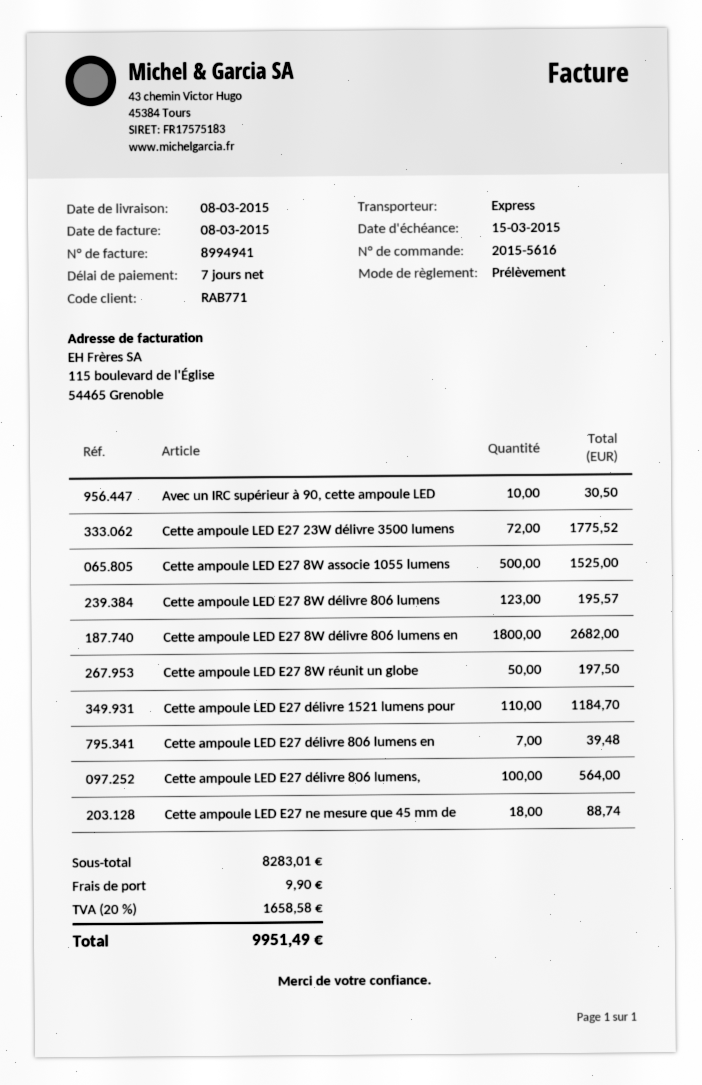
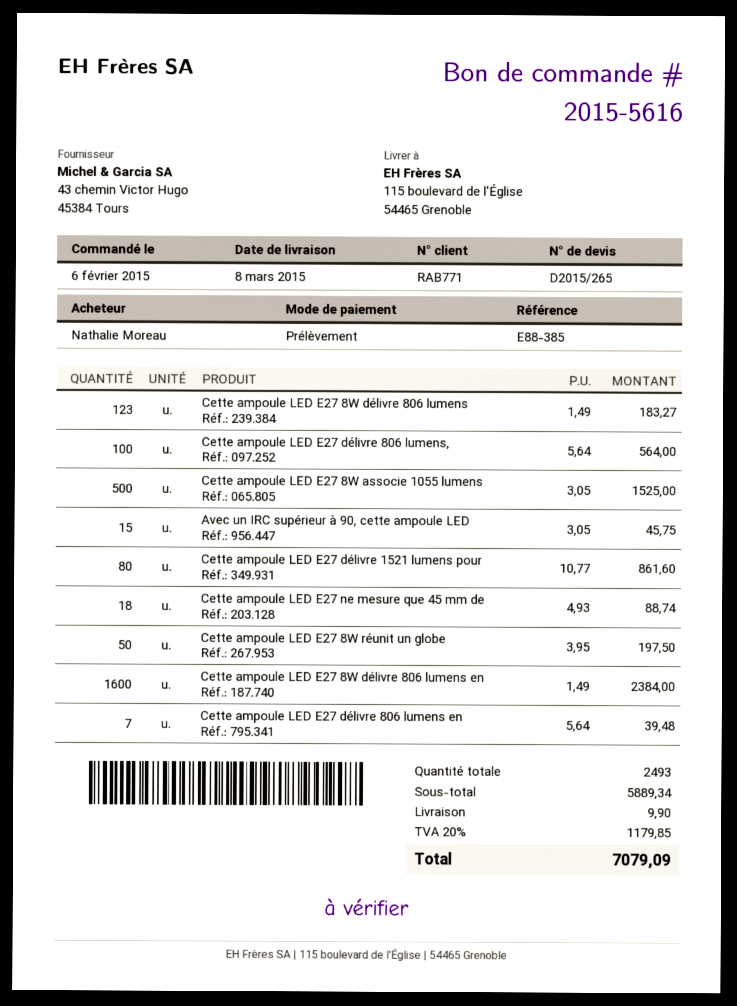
Avec un IRC supérieur à 90, cette ampoule LED: 10 for 30.50 -> 15 for 45.75
Cette ampoule LED E27 23W délivre 3500 lumens: 72 for 1775.52 -> none
Cette ampoule LED E27 8W délivre 806 lumens: 123 for 195.57 -> 123 for 183.27
Cette ampoule LED E27 8W délivre 806 lumens en: 1800 for 2682.00 -> 1600 for 2384.00
Cette ampoule LED E27 délivre 1521 lumens pour: 110 for 1184.70 -> 80 for 861.60
subtotal: 8283.01 -> 5889.34
tax: 20% = 1658.58 -> 20% = 1179.85
total: 9951.49 -> 7079.09

